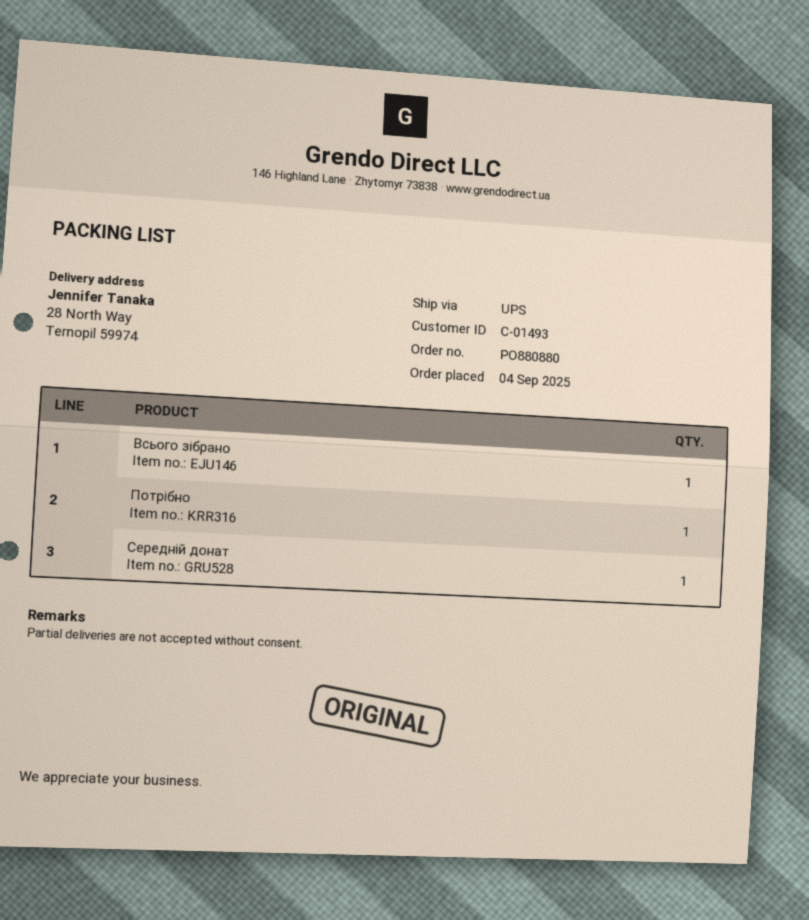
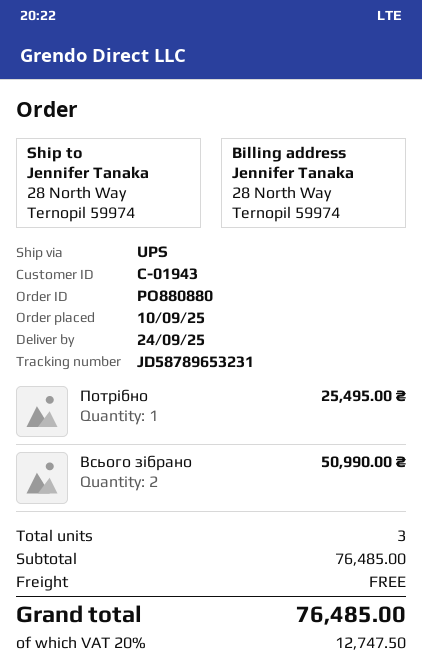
order date: 2025-09-04 -> 2025-09-10
customer number: C-01493 -> C-01943
Всього зібрано: 1 -> 2
Середній донат: 1 -> none

